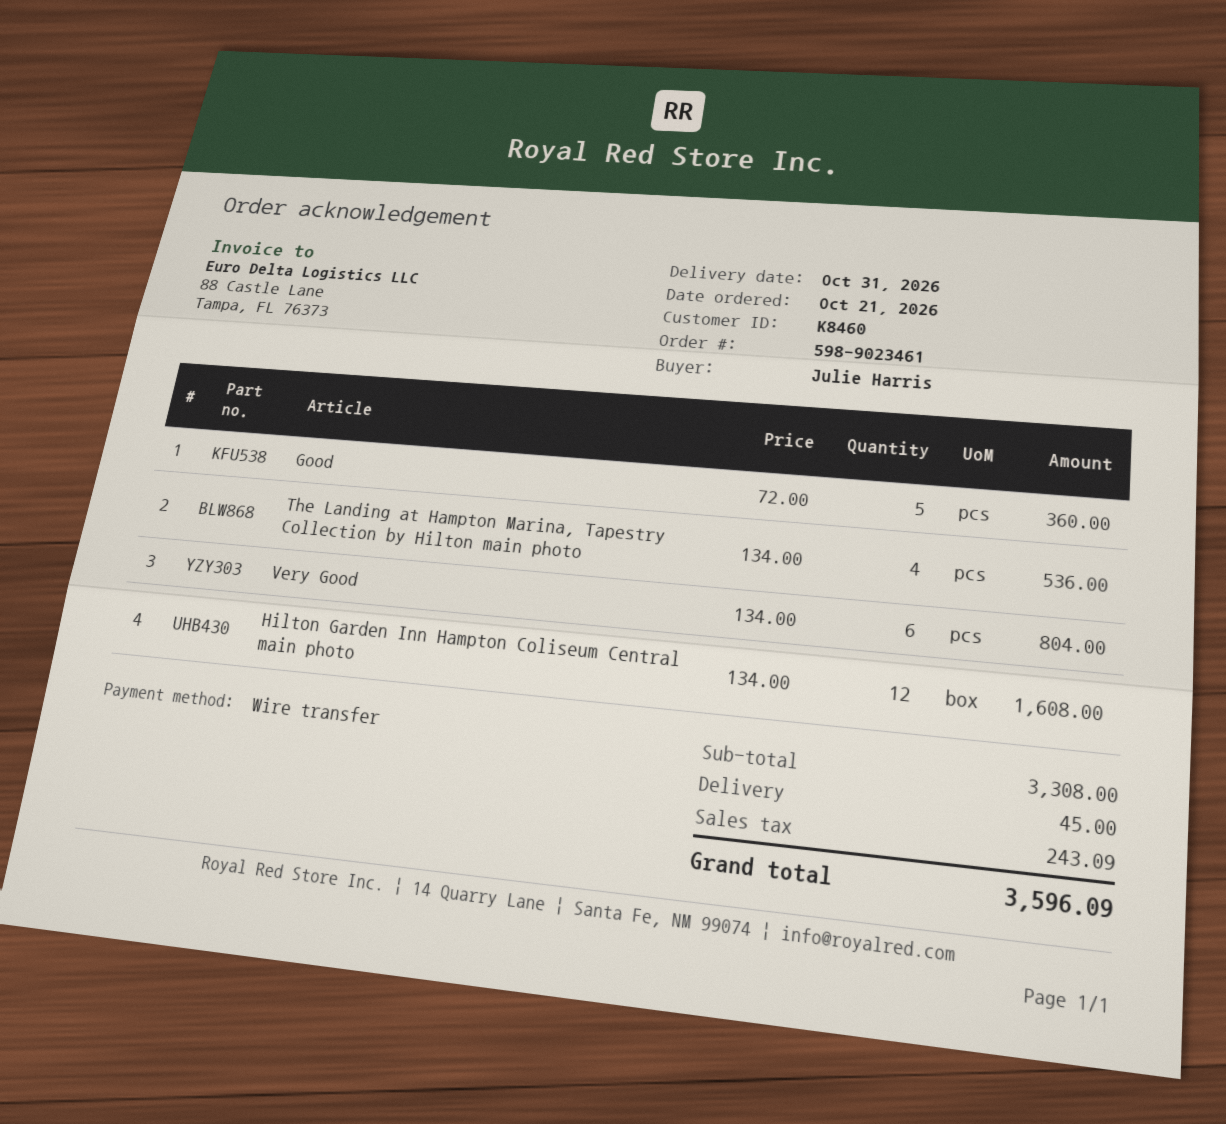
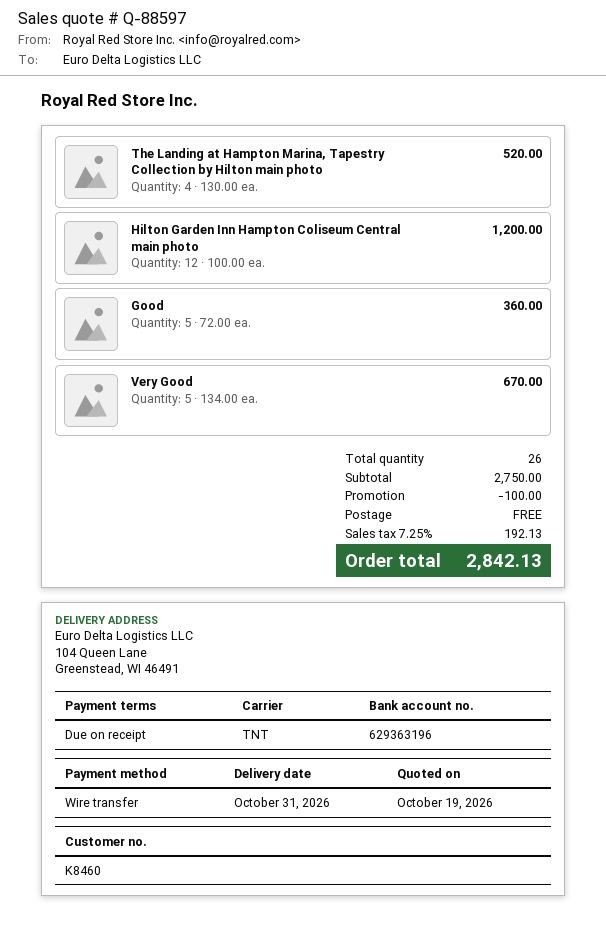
The Landing at Hampton Marina, Tapestry Collection by Hilton main photo: 4 x 134.00 = 536.00 -> 4 x 130.00 = 520.00
Very Good: 6 x 134.00 = 804.00 -> 5 x 134.00 = 670.00
Hilton Garden Inn Hampton Coliseum Central main photo: 12 x 134.00 = 1608.00 -> 12 x 100.00 = 1200.00
subtotal: 3308.00 -> 2750.00
discount: none -> 100.00
shipping: 45.00 -> 0.00
tax: 243.09 -> 192.13
total: 3596.09 -> 2842.13

